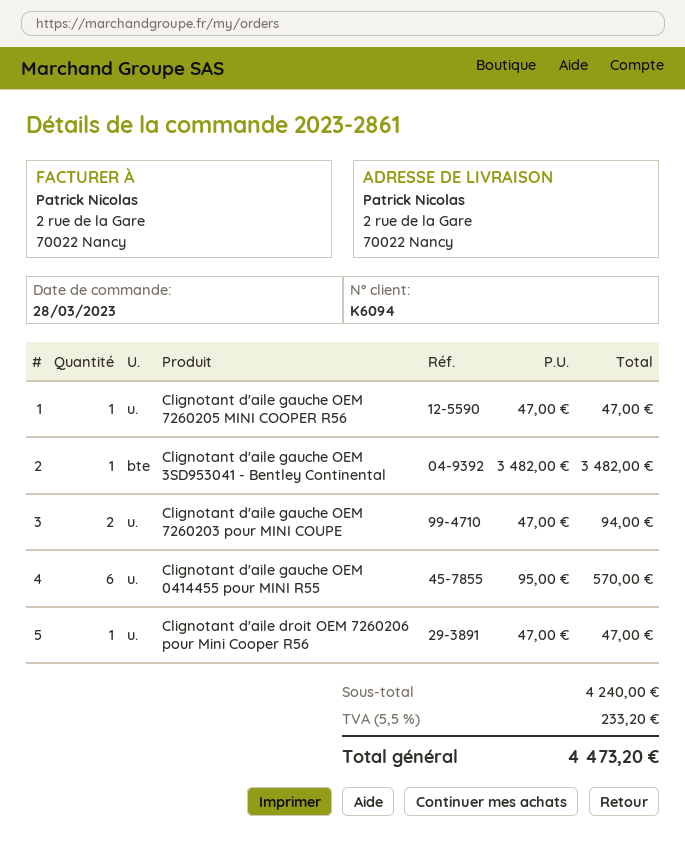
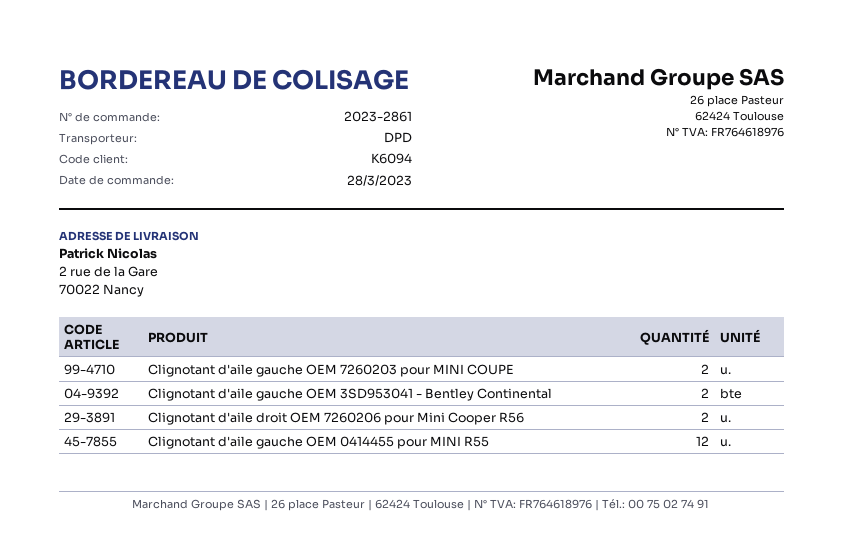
Clignotant d'aile gauche OEM 7260205 MINI COOPER R56: 1 -> none
Clignotant d'aile gauche OEM 3SD953041 - Bentley Continental: 1 -> 2
Clignotant d'aile gauche OEM 0414455 pour MINI R55: 6 -> 12
Clignotant d'aile droit OEM 7260206 pour Mini Cooper R56: 1 -> 2

